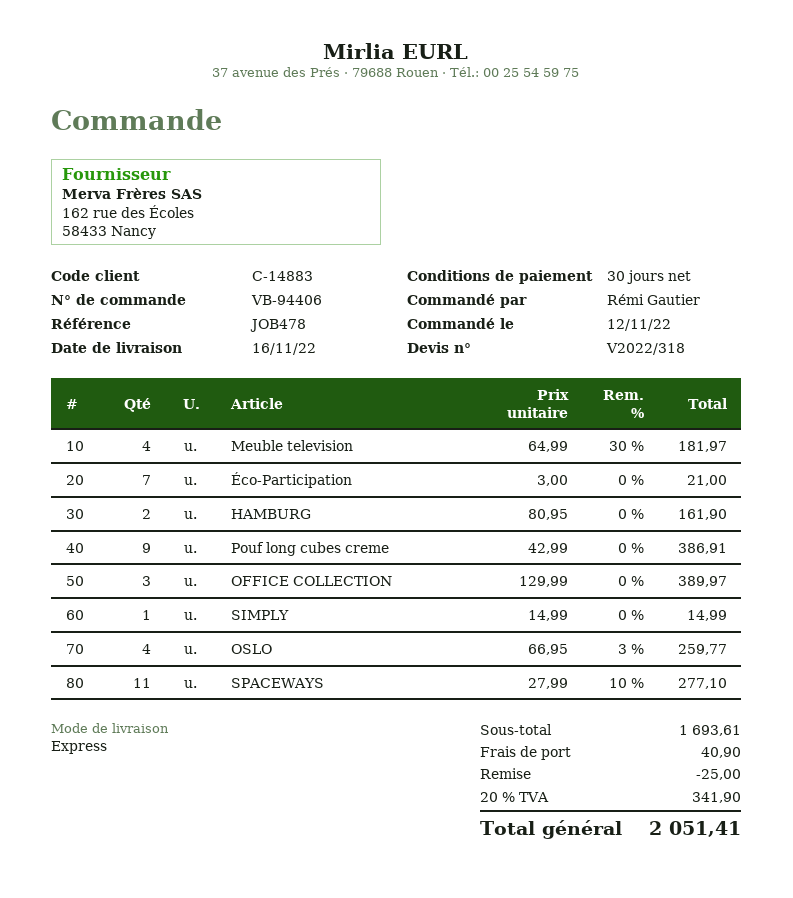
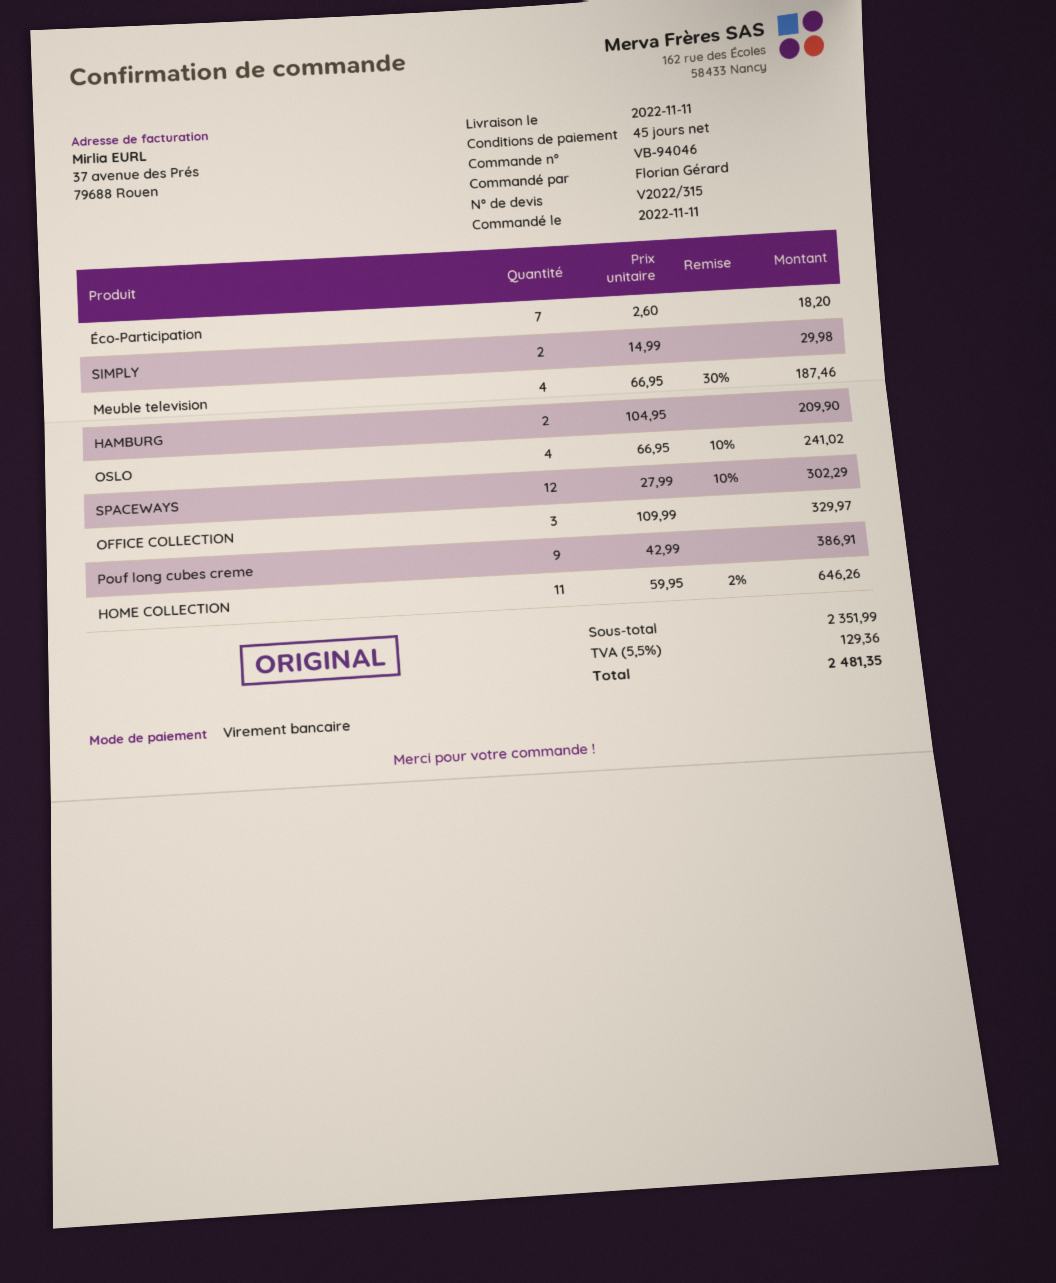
quote number: V2022/318 -> V2022/315
order number: VB-94406 -> VB-94046
order date: 2022-11-12 -> 2022-11-11
delivery date: 2022-11-16 -> 2022-11-11
payment terms: 30 days -> 45 days
ordered by: Rémi Gautier -> Florian Gérard
Meuble television: 4 x 64.99 - 30% = 181.97 -> 4 x 66.95 - 30% = 187.46
Éco-Participation: 7 x 3.00 = 21.00 -> 7 x 2.60 = 18.20
HAMBURG: 2 x 80.95 = 161.90 -> 2 x 104.95 = 209.90
OFFICE COLLECTION: 3 x 129.99 = 389.97 -> 3 x 109.99 = 329.97
SIMPLY: 1 x 14.99 = 14.99 -> 2 x 14.99 = 29.98
OSLO: 4 x 66.95 - 3% = 259.77 -> 4 x 66.95 - 10% = 241.02
SPACEWAYS: 11 x 27.99 - 10% = 277.10 -> 12 x 27.99 - 10% = 302.29
HOME COLLECTION: none -> 11 x 59.95 - 2% = 646.26
subtotal: 1693.61 -> 2351.99
discount: 25.00 -> none
shipping: 40.90 -> none
tax: 20% = 341.90 -> 5.5% = 129.36
total: 2051.41 -> 2481.35

